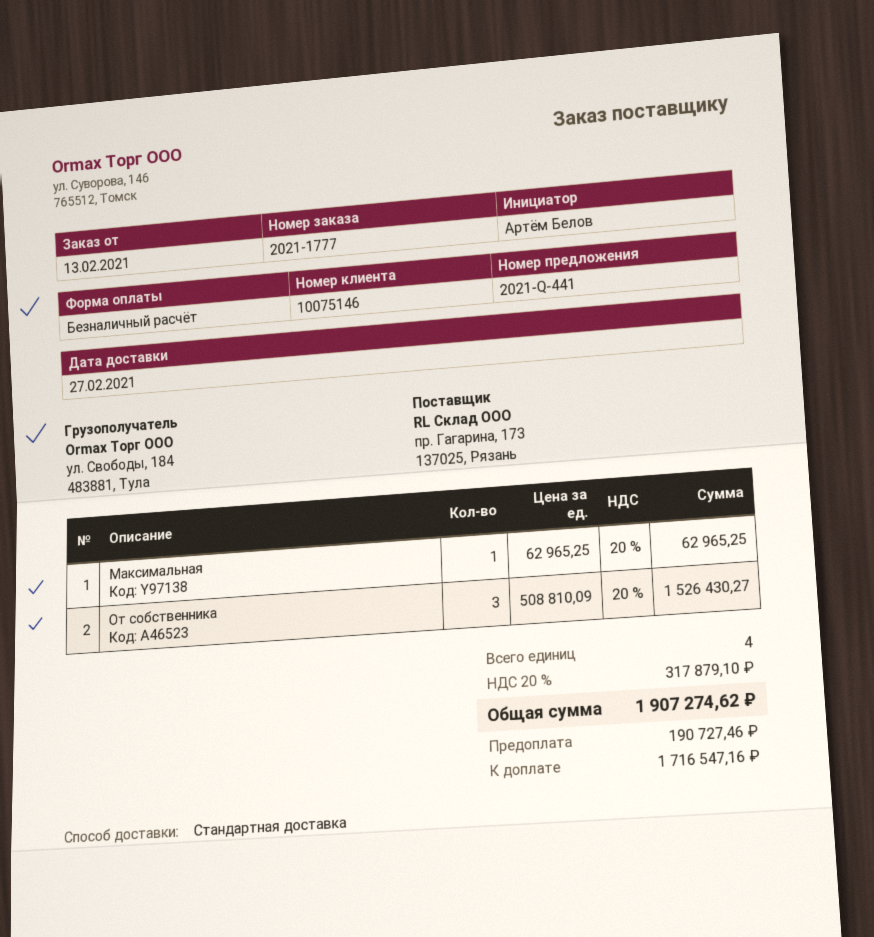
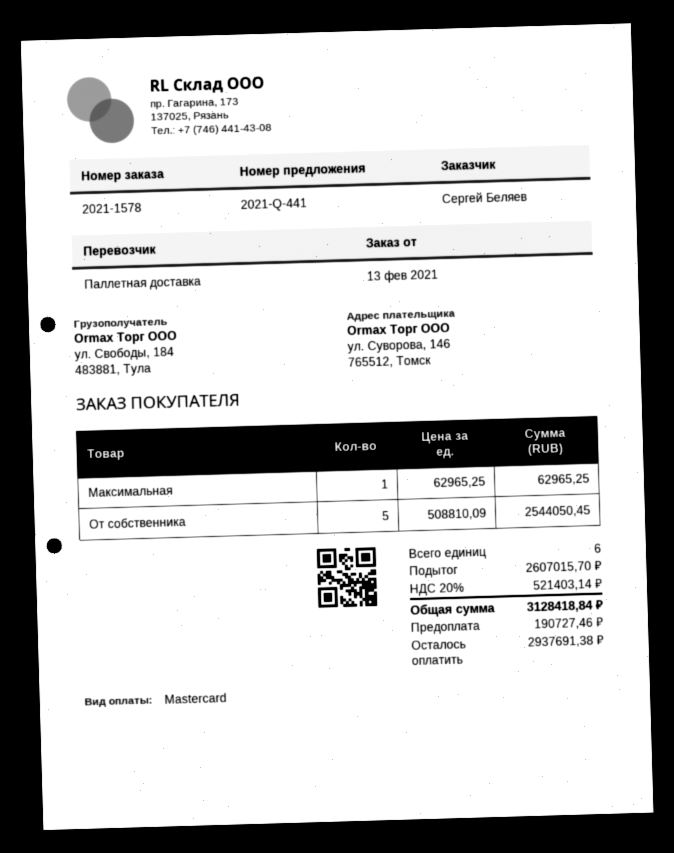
order number: 2021-1777 -> 2021-1578
ordered by: Артём Белов -> Сергей Беляев
payment method: bank transfer -> Mastercard
shipping method: standard -> pallet freight
От собственника: 3 x 508810.09 = 1526430.27 -> 5 x 508810.09 = 2544050.45
total quantity: 4 -> 6
tax: 20% = 317879.10 -> 20% = 521403.14
total: 1907274.62 -> 3128418.84
balance: 1716547.16 -> 2937691.38

